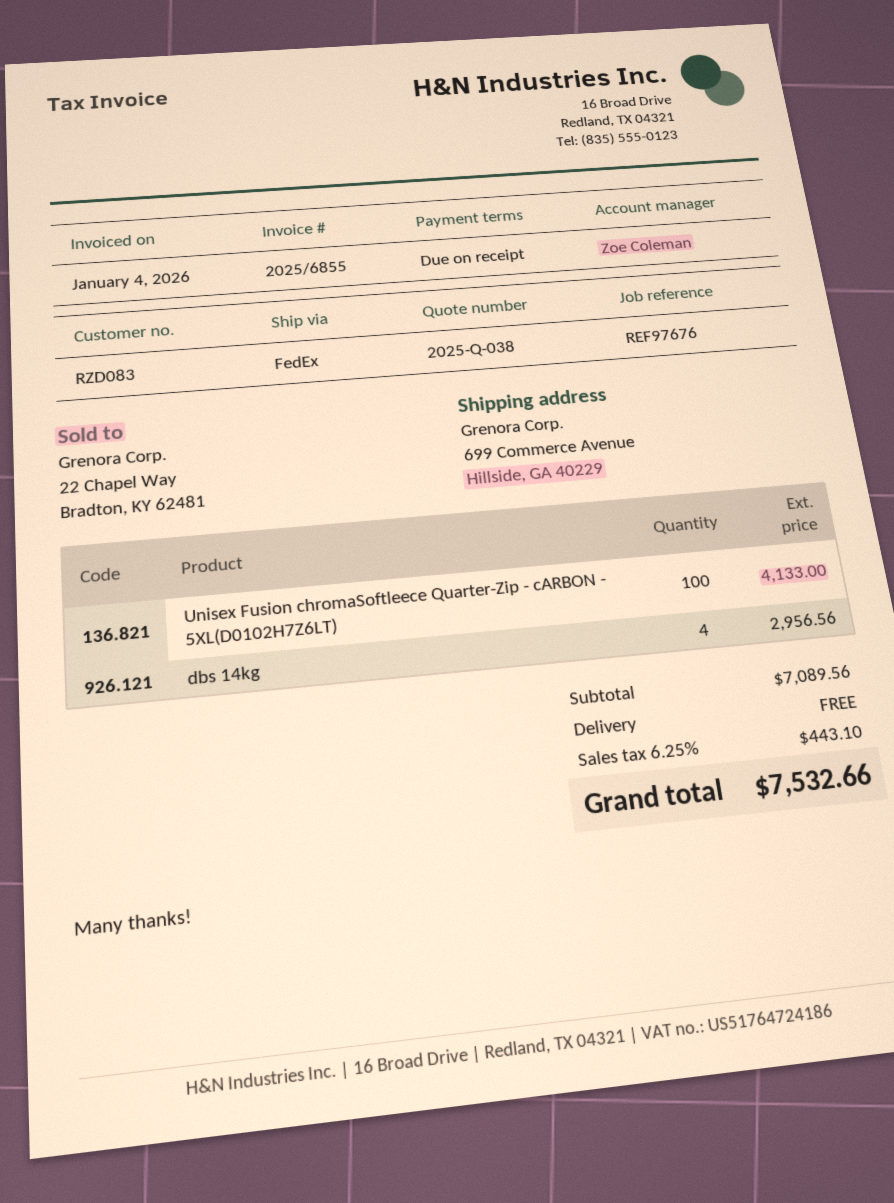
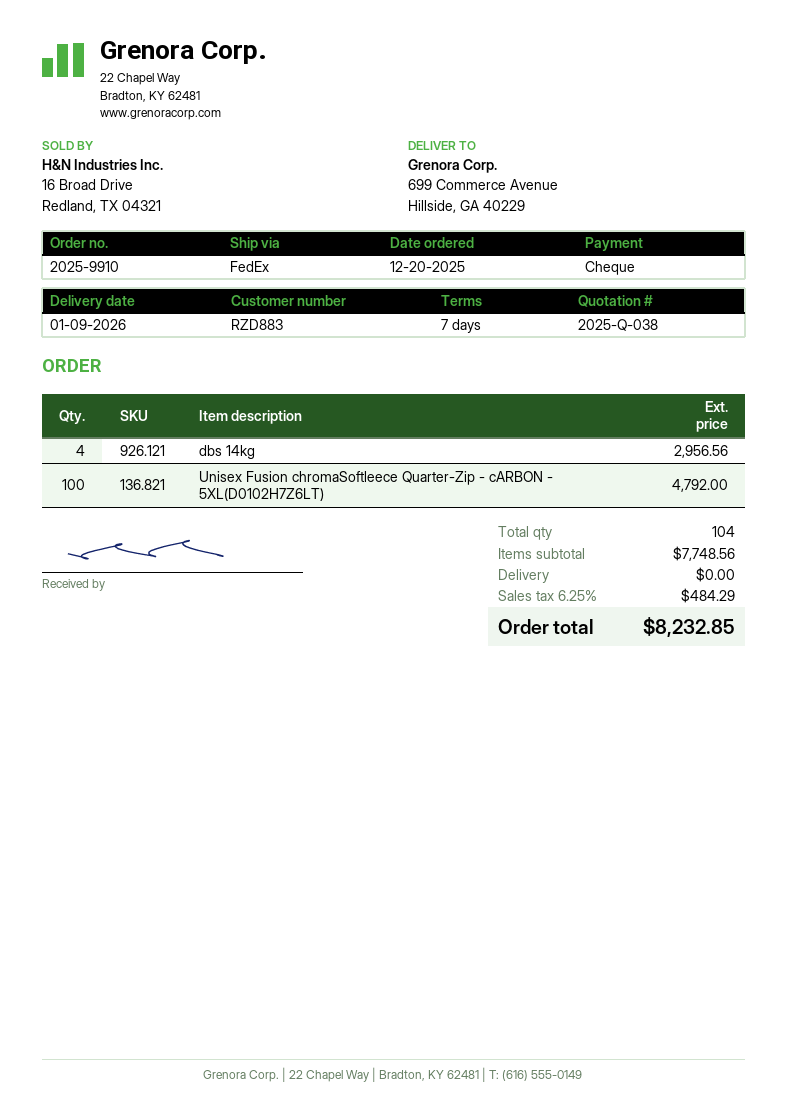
payment terms: on receipt -> 7 days
customer number: RZD083 -> RZD883
Unisex Fusion chromaSoftleece Quarter-Zip - cARBON - 5XL(D0102H7Z6LT): 100 for 4133.00 -> 100 for 4792.00
subtotal: 7089.56 -> 7748.56
tax: 6.25% = 443.10 -> 6.25% = 484.29
total: 7532.66 -> 8232.85

